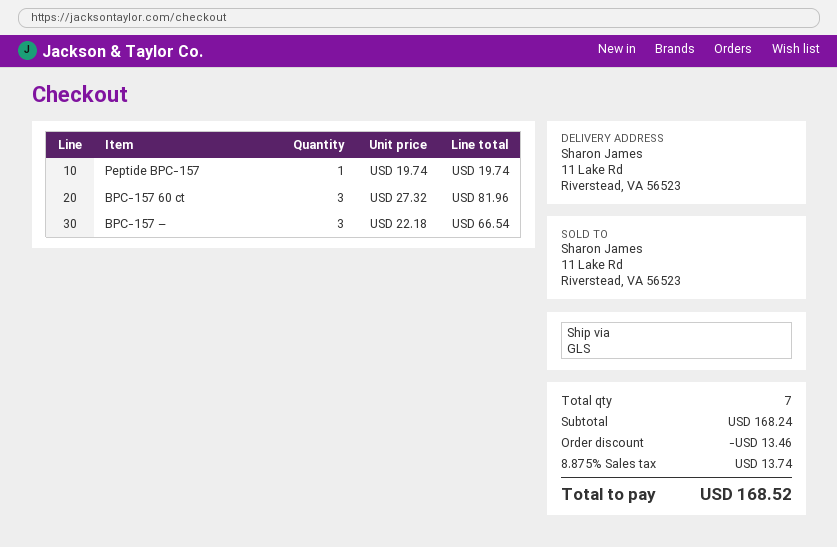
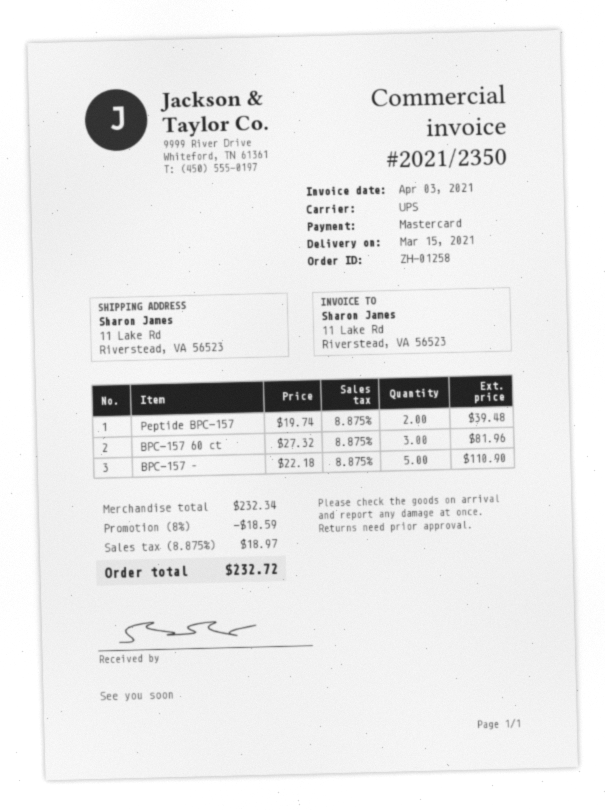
shipping method: GLS -> UPS
Peptide BPC-157: 1 x 19.74 = 19.74 -> 2 x 19.74 = 39.48
BPC-157 –: 3 x 22.18 = 66.54 -> 5 x 22.18 = 110.90
subtotal: 168.24 -> 232.34
discount: 13.46 -> 18.59
tax: 8.875% = 13.74 -> 8.875% = 18.97
total: 168.52 -> 232.72

